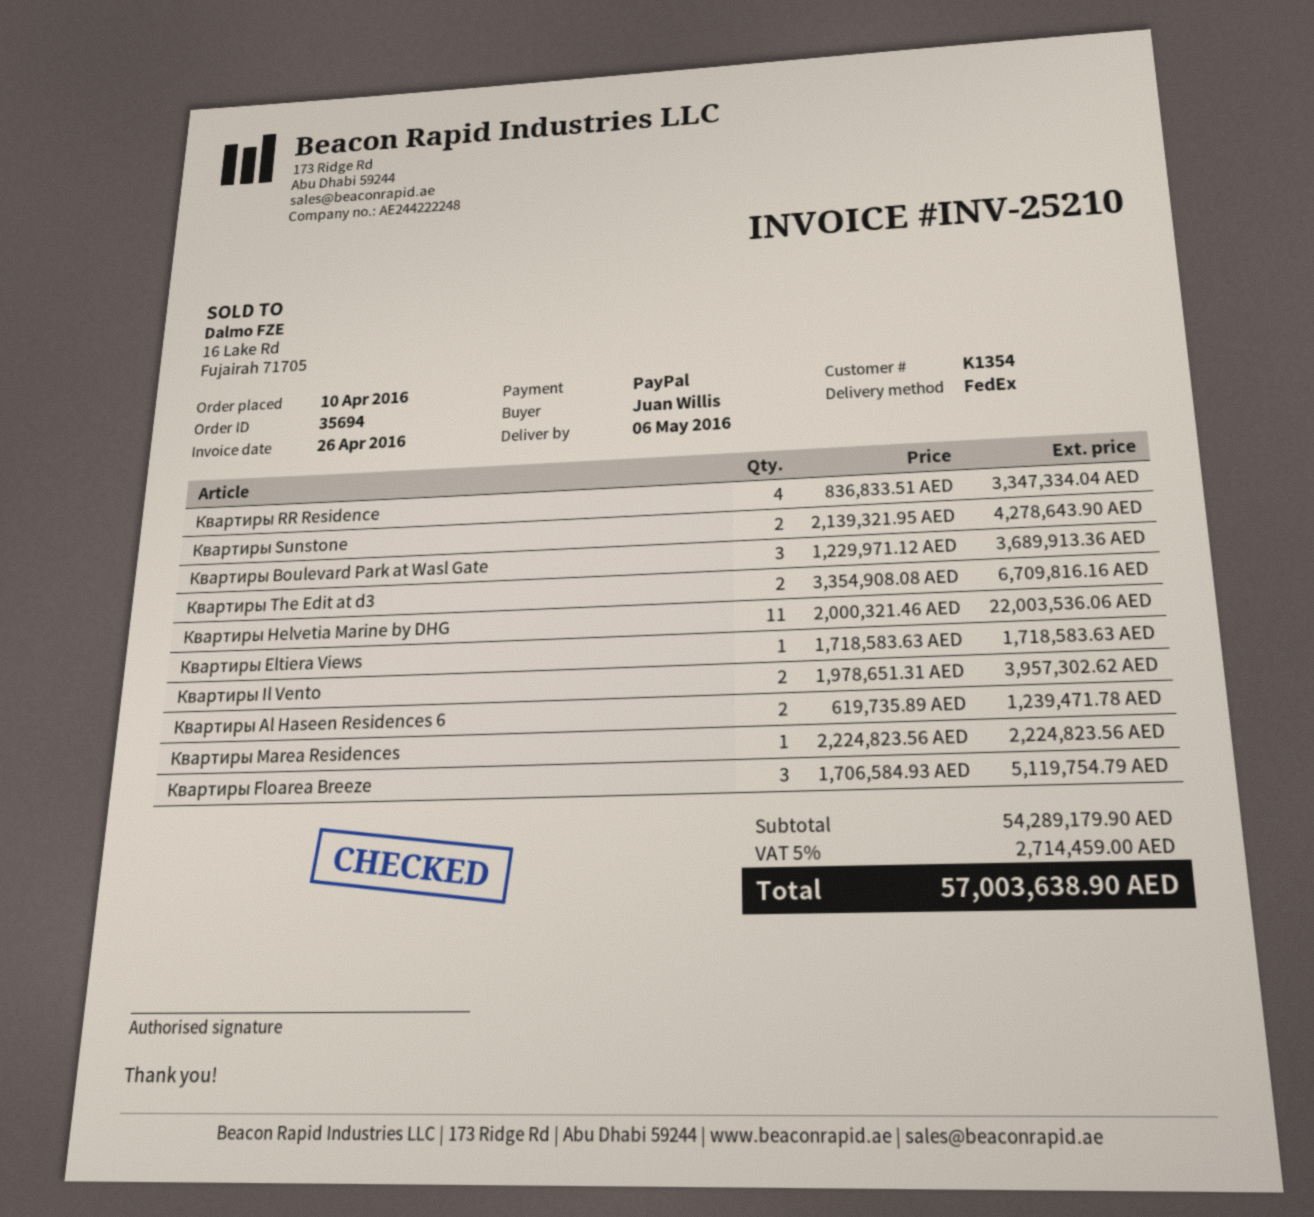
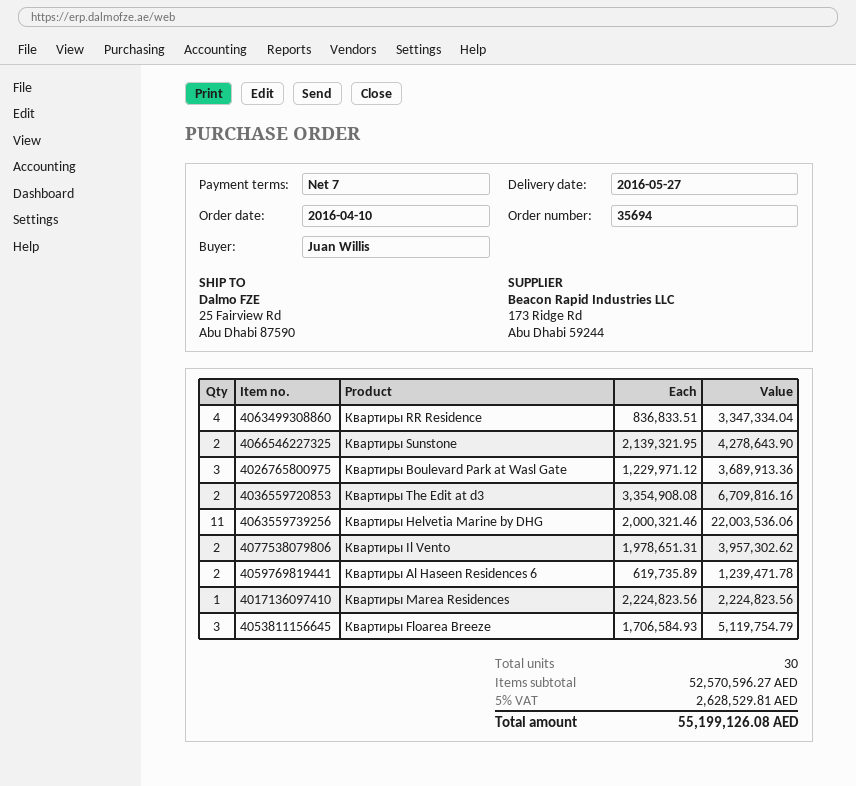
delivery date: 2016-05-06 -> 2016-05-27
Квартиры Eltiera Views: 1 x 1718583.63 = 1718583.63 -> none
subtotal: 54289179.90 -> 52570596.27
tax: 5% = 2714459.00 -> 5% = 2628529.81
total: 57003638.90 -> 55199126.08

